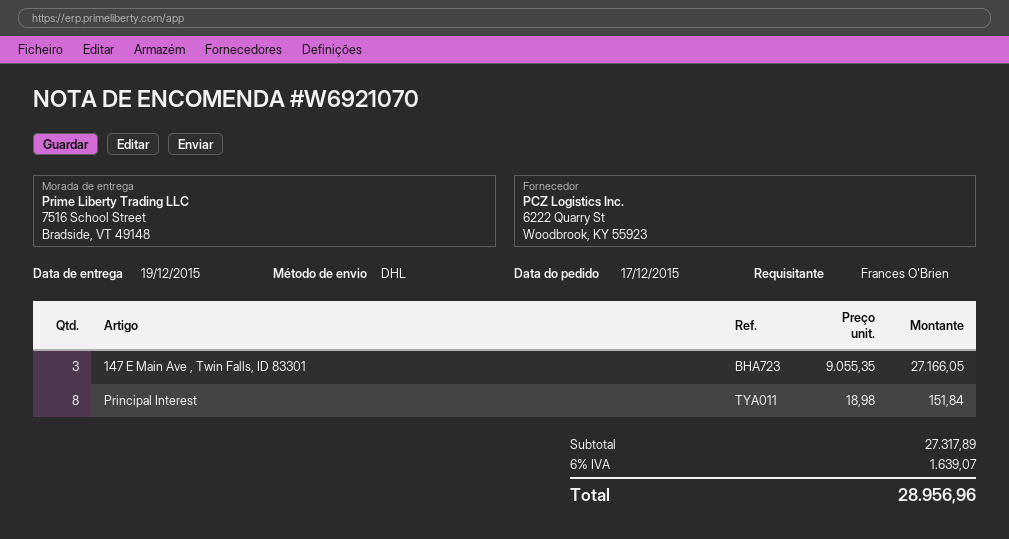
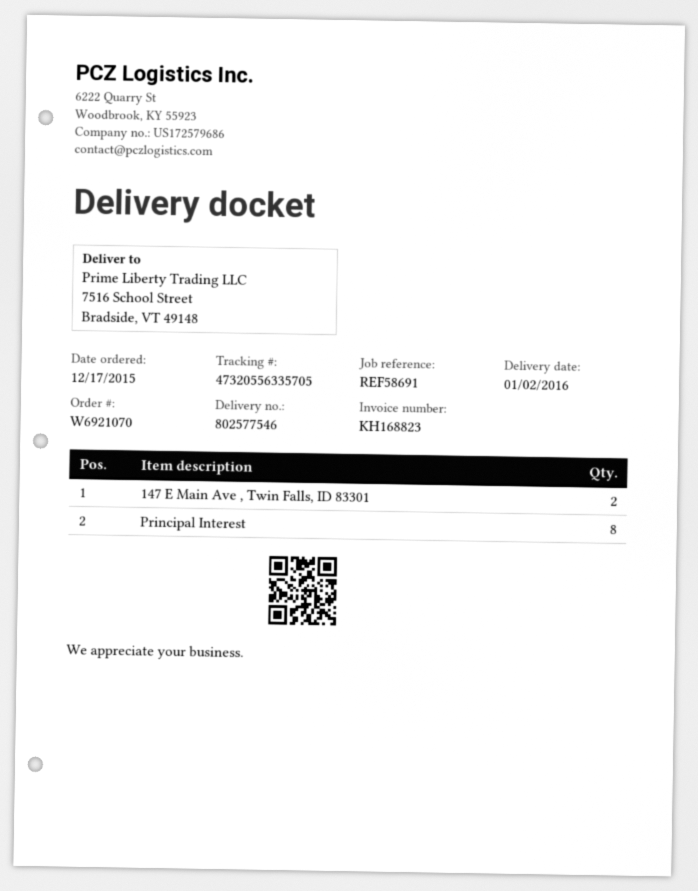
delivery date: 2015-12-19 -> 2016-01-02
147 E Main Ave , Twin Falls, ID 83301: 3 -> 2

